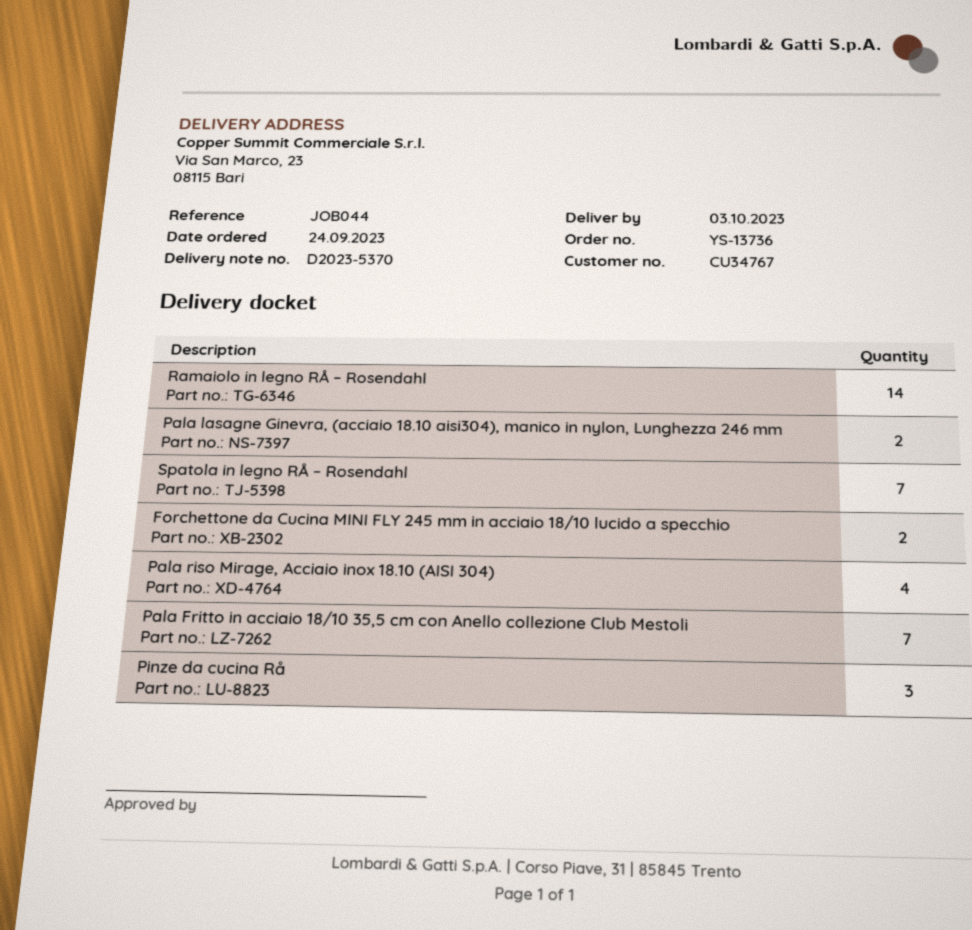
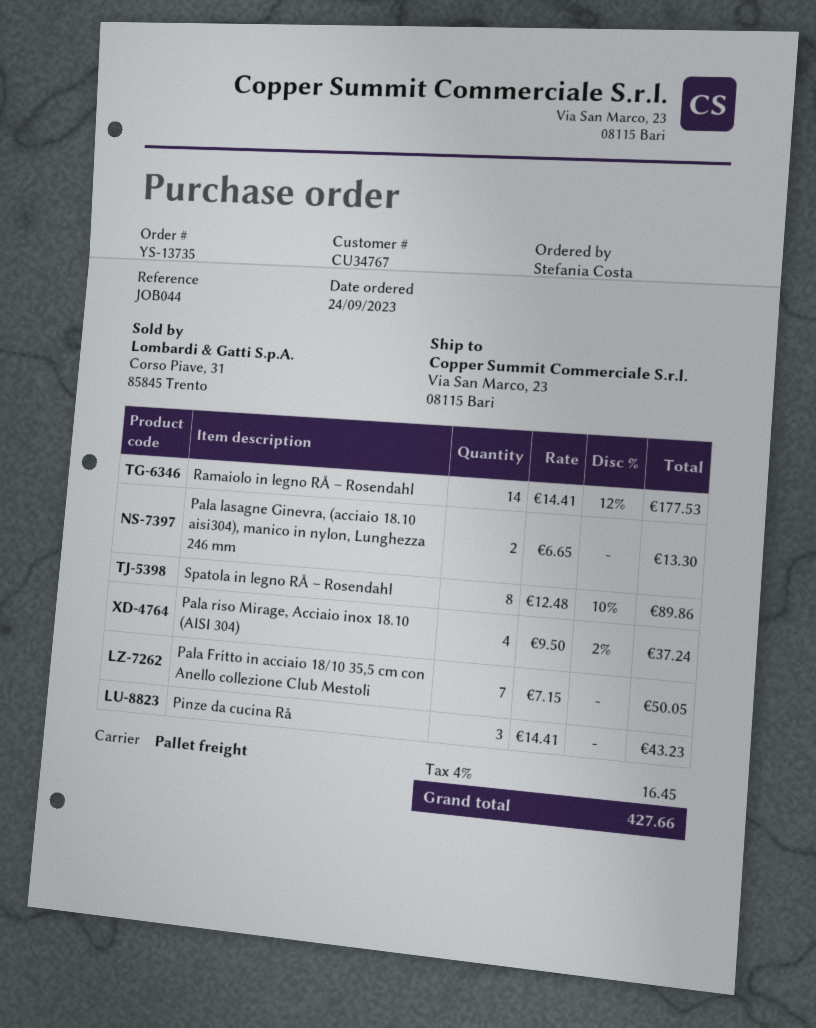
order number: YS-13736 -> YS-13735
Spatola in legno RÅ – Rosendahl: 7 -> 8
Forchettone da Cucina MINI FLY 245 mm in acciaio 18/10 lucido a specchio: 2 -> none

